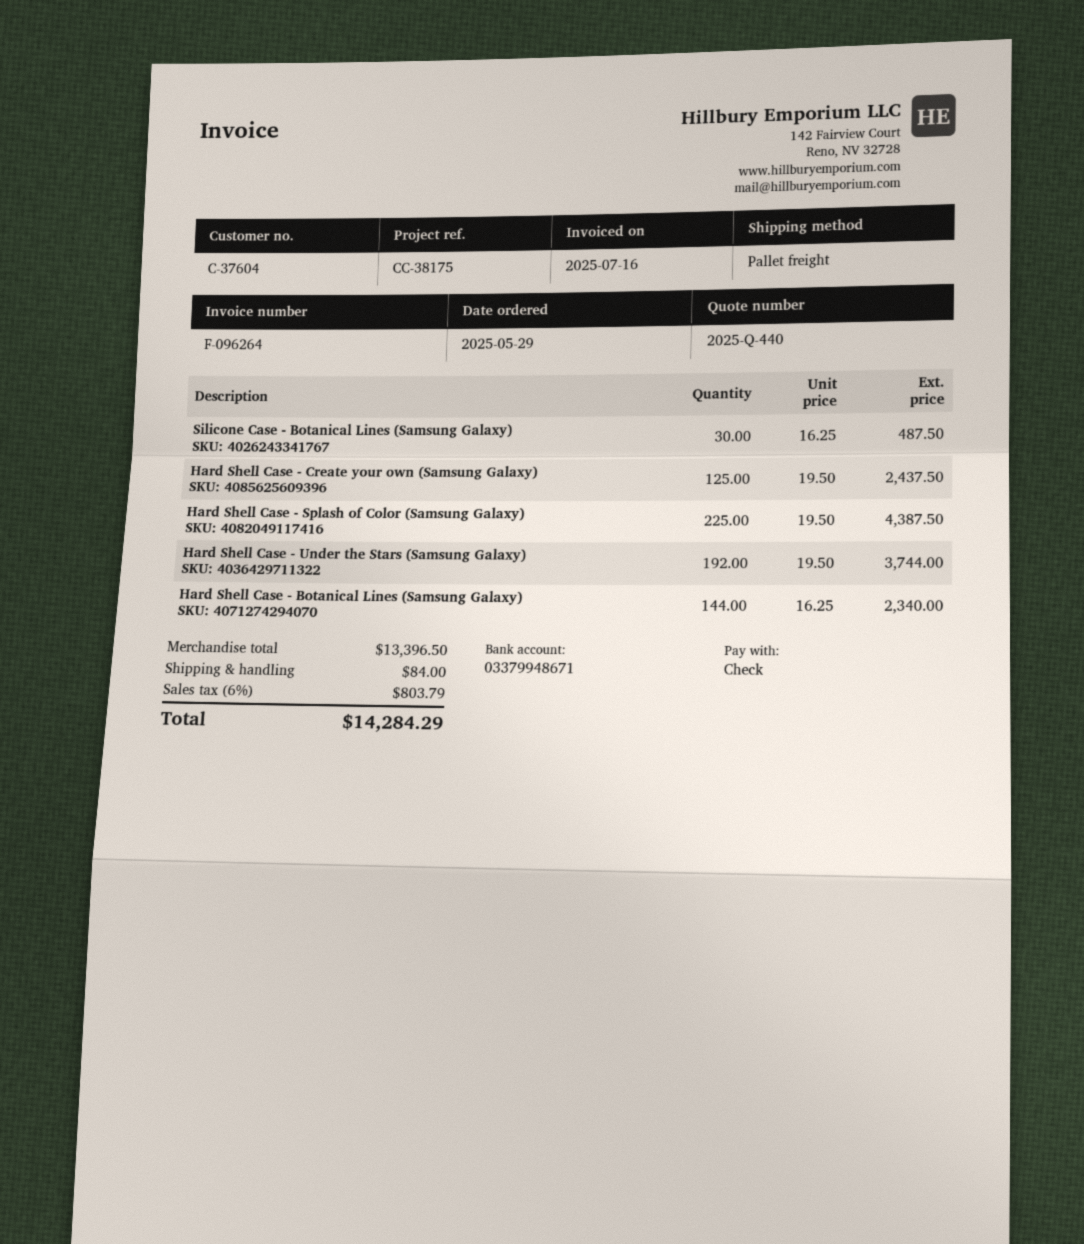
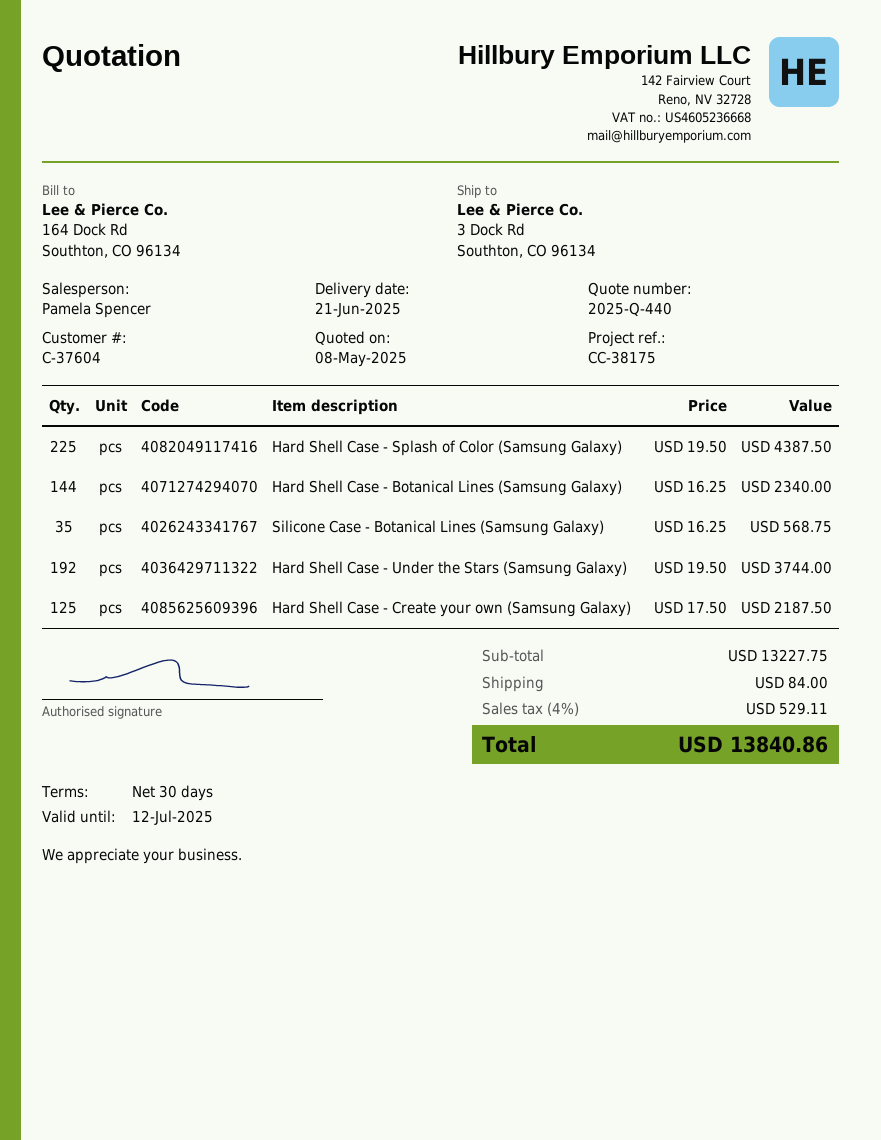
Silicone Case - Botanical Lines (Samsung Galaxy): 30 x 16.25 = 487.50 -> 35 x 16.25 = 568.75
Hard Shell Case - Create your own (Samsung Galaxy): 125 x 19.50 = 2437.50 -> 125 x 17.50 = 2187.50
subtotal: 13396.50 -> 13227.75
tax: 6% = 803.79 -> 4% = 529.11
total: 14284.29 -> 13840.86

